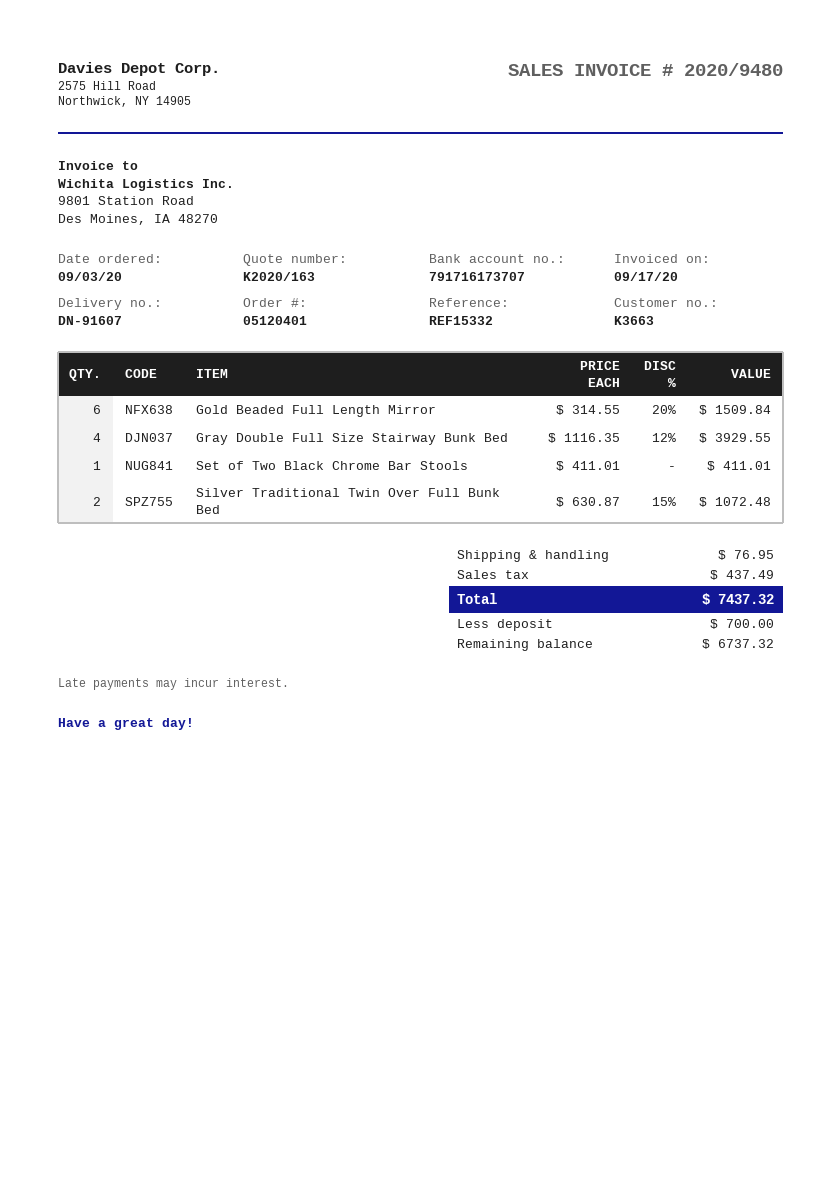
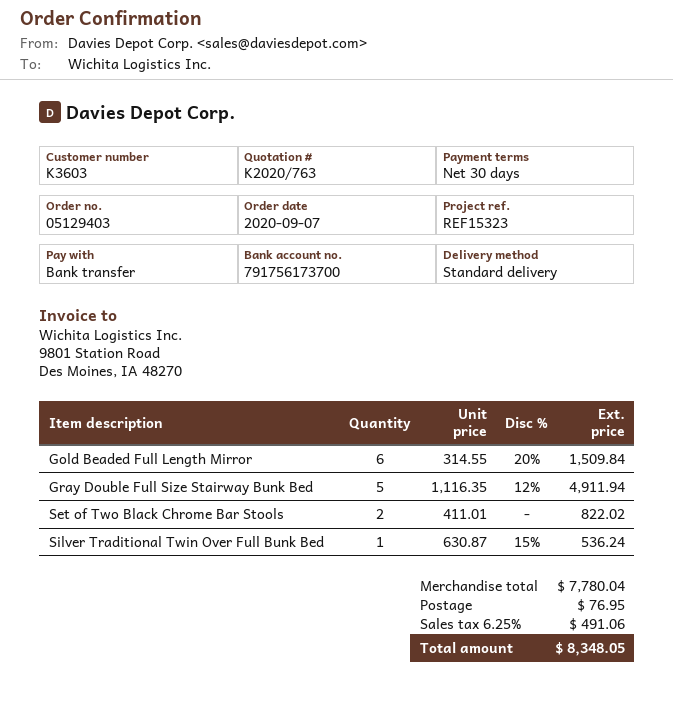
quote number: K2020/163 -> K2020/763
order number: 05120401 -> 05129403
order date: 2020-09-03 -> 2020-09-07
customer number: K3663 -> K3603
reference: REF15332 -> REF15323
bank account: 791716173707 -> 791756173700
Gray Double Full Size Stairway Bunk Bed: 4 x 1116.35 - 12% = 3929.55 -> 5 x 1116.35 - 12% = 4911.94
Set of Two Black Chrome Bar Stools: 1 x 411.01 = 411.01 -> 2 x 411.01 = 822.02
Silver Traditional Twin Over Full Bunk Bed: 2 x 630.87 - 15% = 1072.48 -> 1 x 630.87 - 15% = 536.24
tax: 437.49 -> 491.06
total: 7437.32 -> 8348.05

